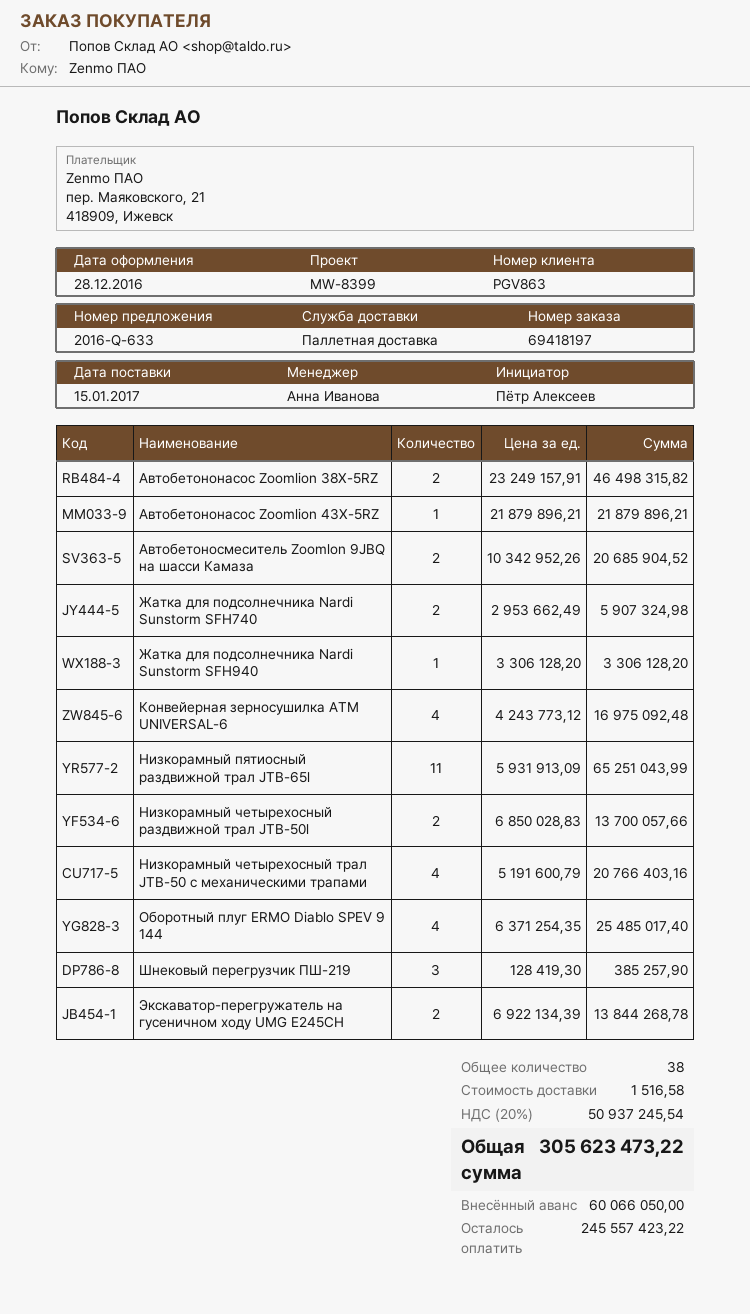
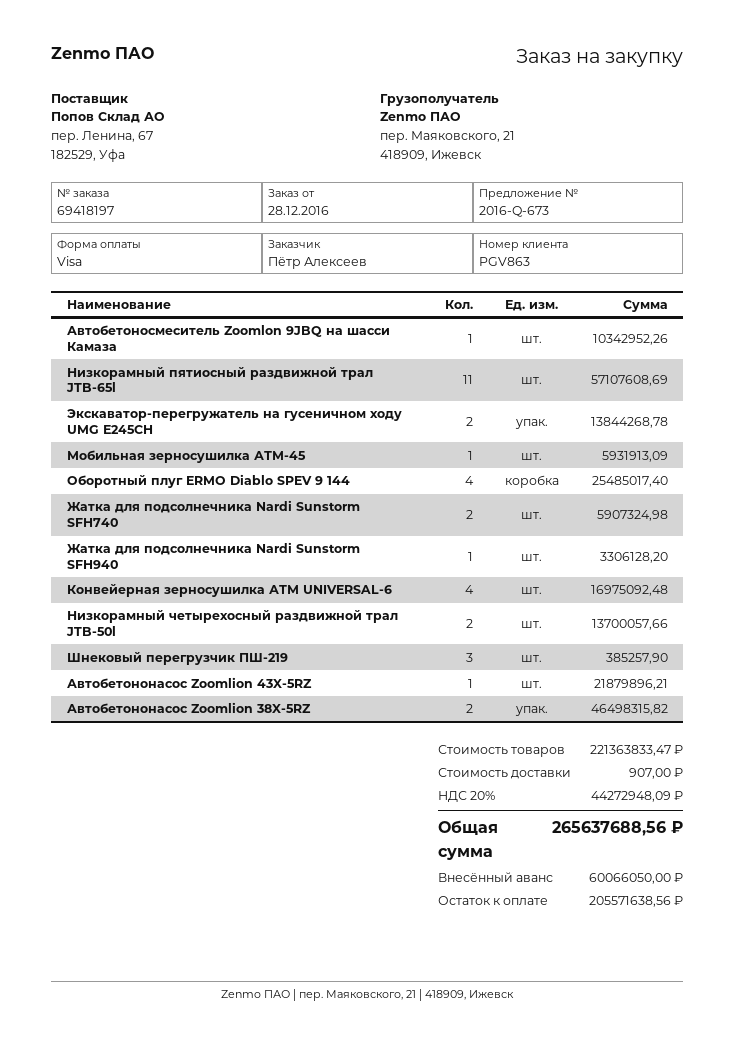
quote number: 2016-Q-633 -> 2016-Q-673
Автобетоносмеситель Zoomlon 9JBQ на шасси Камаза: 2 for 20685904.52 -> 1 for 10342952.26
Низкорамный пятиосный раздвижной трал JTB-65l: 11 for 65251043.99 -> 11 for 57107608.69
Низкорамный четырехосный трал JTB-50 с механическими трапами: 4 for 20766403.16 -> none
Мобильная зерносушилка АТМ-45: none -> 1 for 5931913.09
shipping: 1516.58 -> 907.00
tax: 20% = 50937245.54 -> 20% = 44272948.09
total: 305623473.22 -> 265637688.56
balance: 245557423.22 -> 205571638.56

